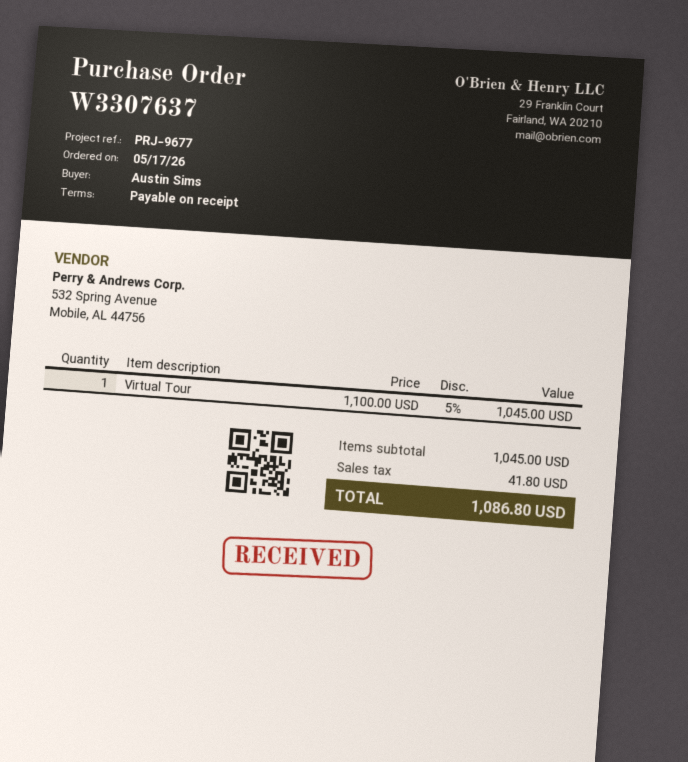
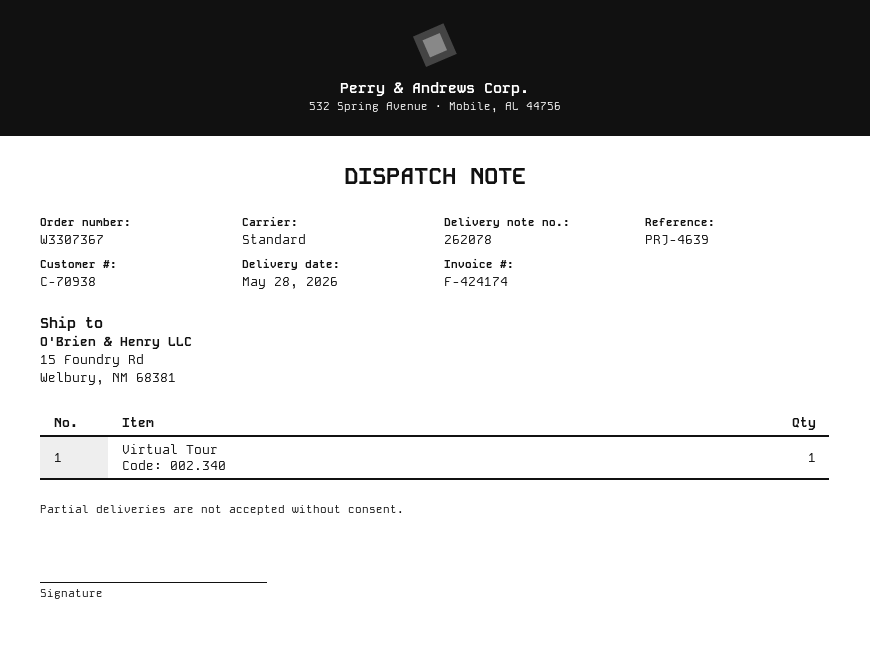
order number: W3307637 -> W3307367
reference: PRJ-9677 -> PRJ-4639

